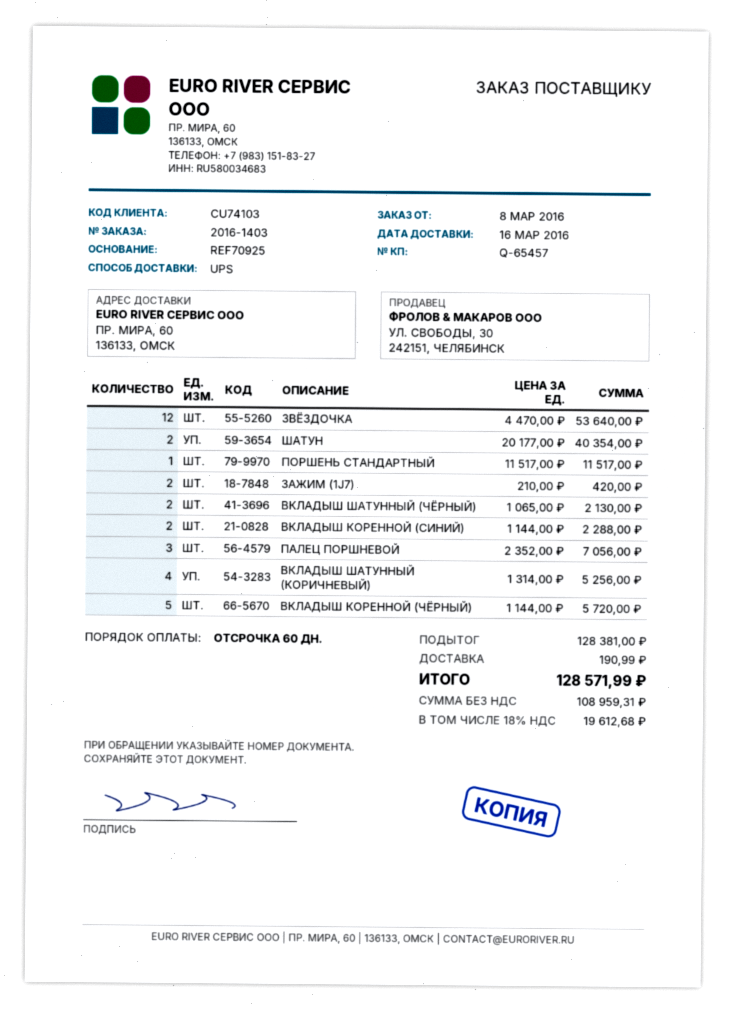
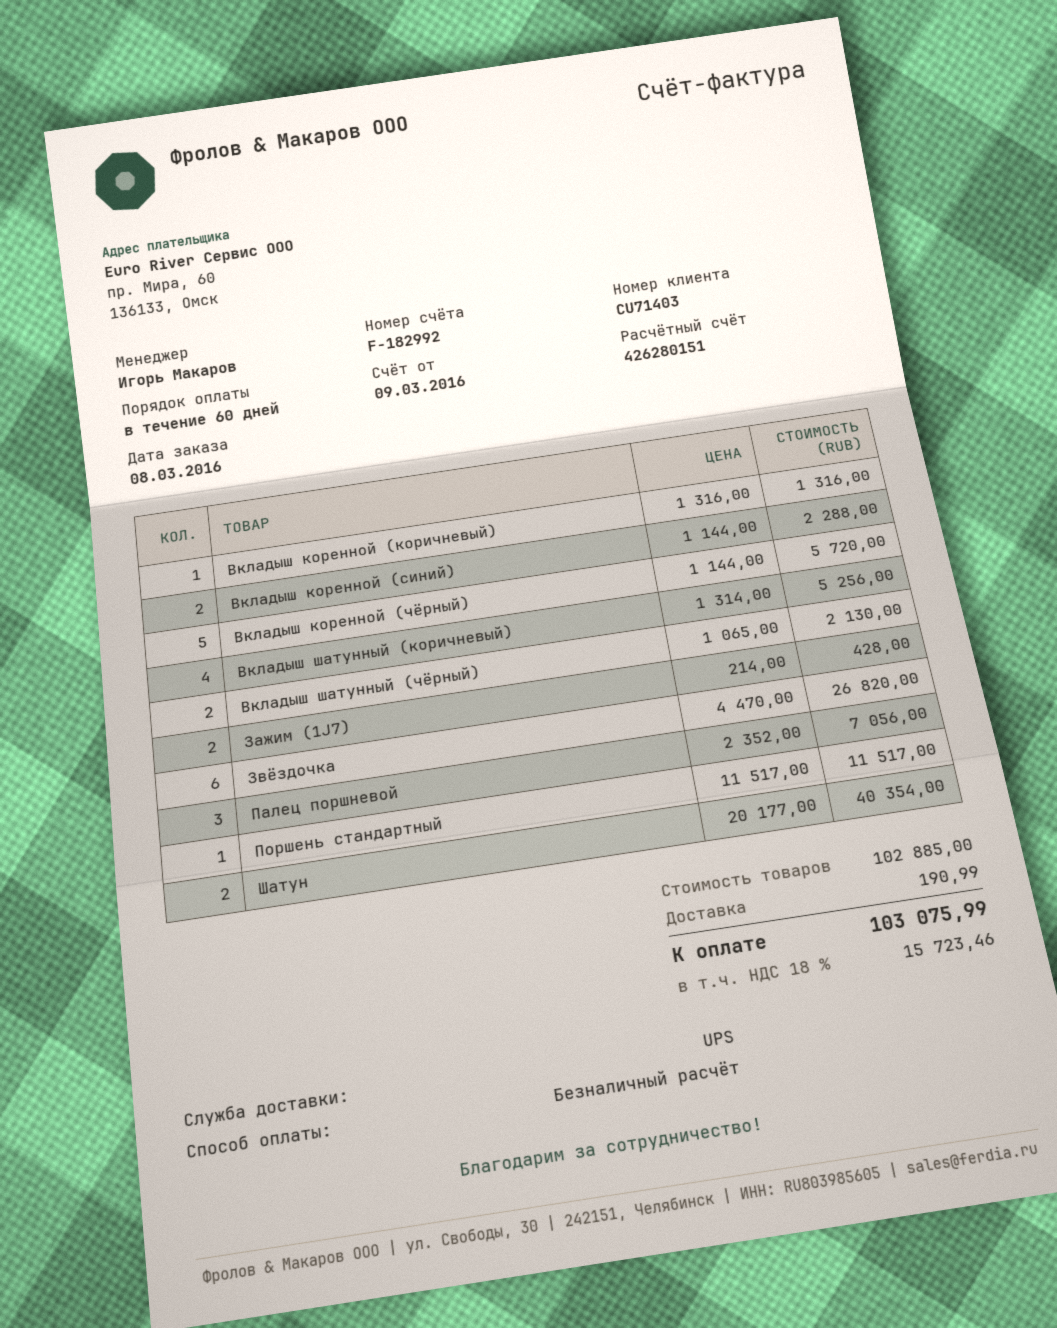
customer number: CU74103 -> CU71403
ЗВЁЗДОЧКА: 12 x 4470.00 = 53640.00 -> 6 x 4470.00 = 26820.00
ЗАЖИМ (1J7): 2 x 210.00 = 420.00 -> 2 x 214.00 = 428.00
Вкладыш коренной (коричневый): none -> 1 x 1316.00 = 1316.00
subtotal: 128381.00 -> 102885.00
tax: 18% = 19612.68 -> 18% = 15723.46
total: 128571.99 -> 103075.99

